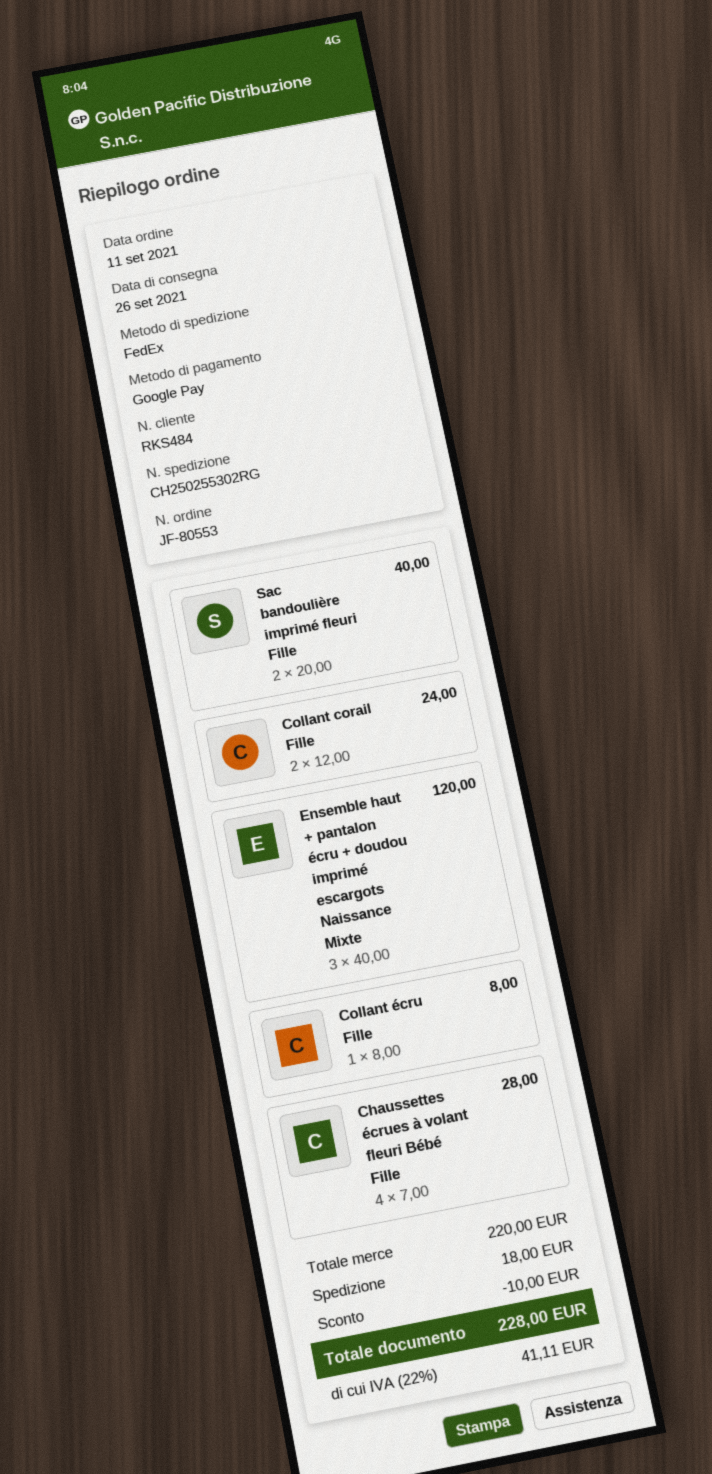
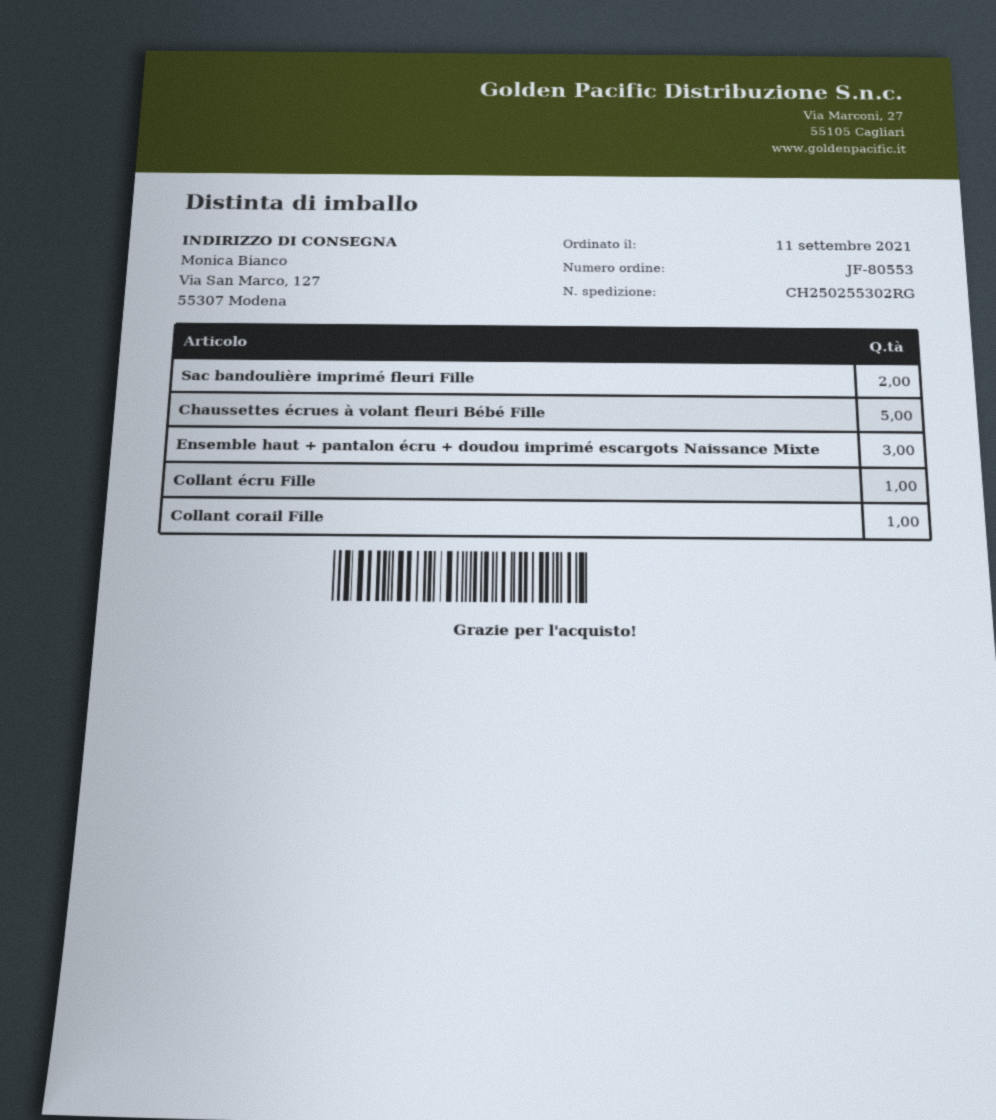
Collant corail Fille: 2 -> 1
Chaussettes écrues à volant fleuri Bébé Fille: 4 -> 5

